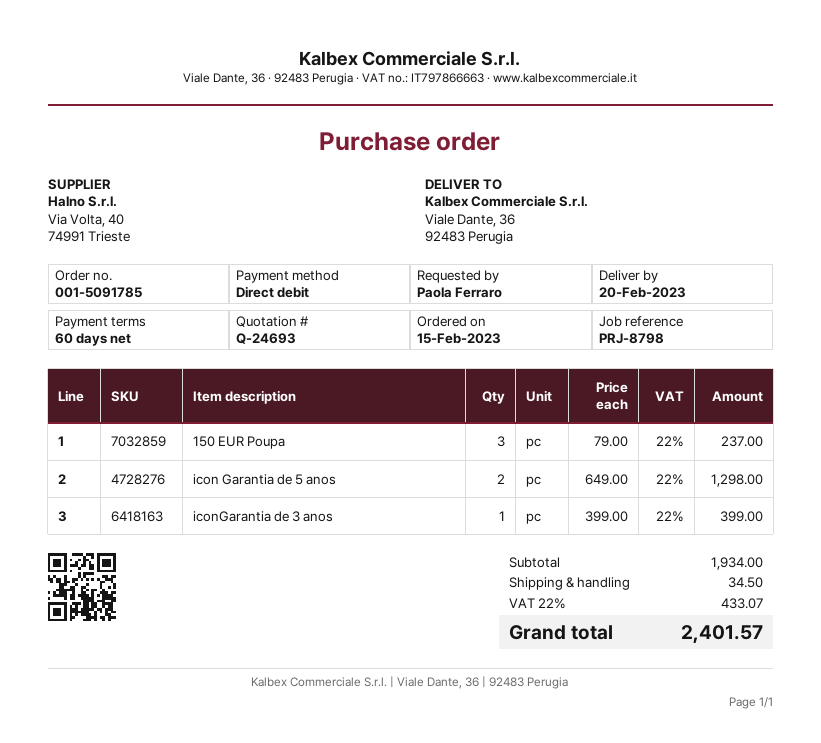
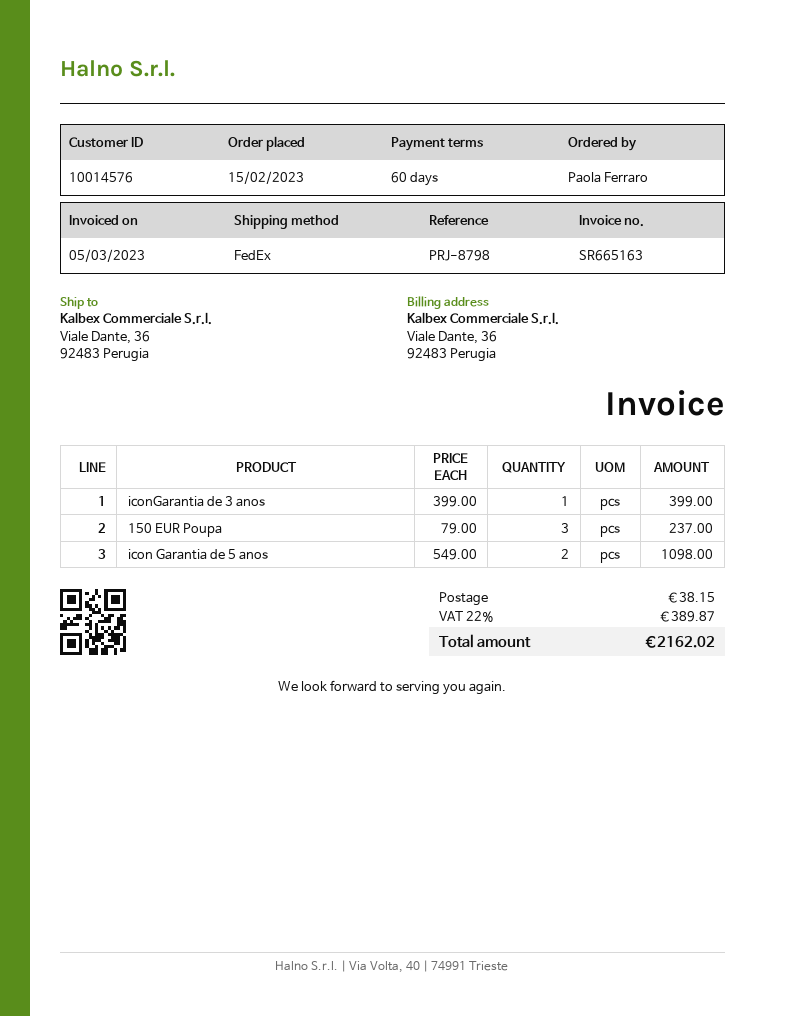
icon Garantia de 5 anos: 2 x 649.00 = 1298.00 -> 2 x 549.00 = 1098.00
shipping: 34.50 -> 38.15
tax: 22% = 433.07 -> 22% = 389.87
total: 2401.57 -> 2162.02

